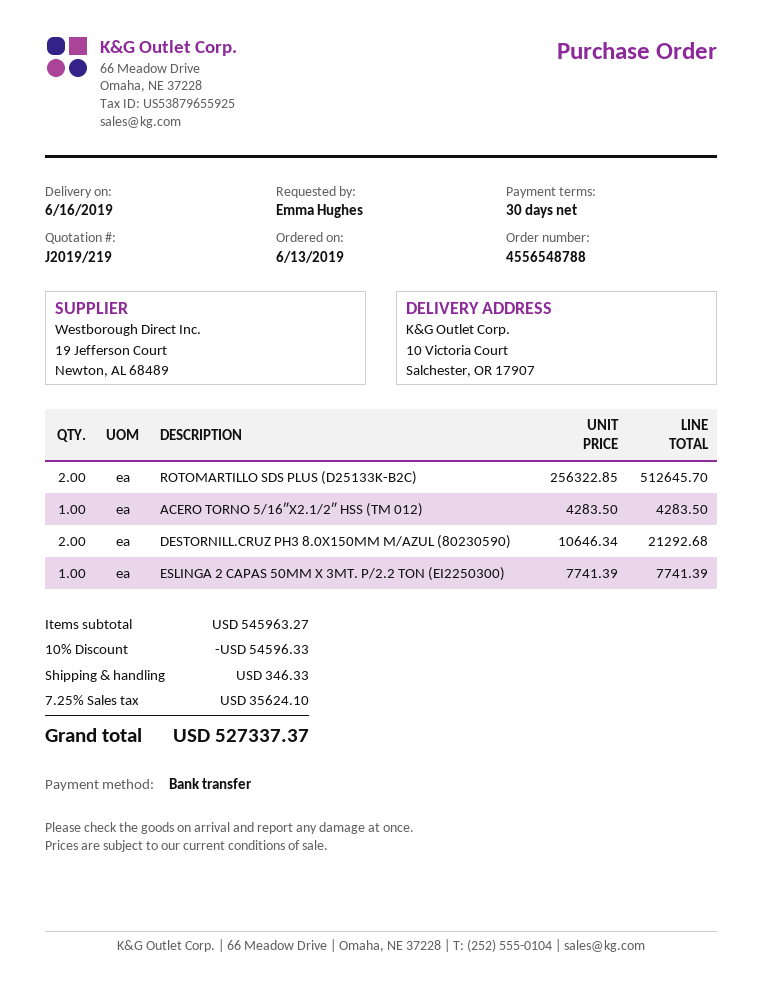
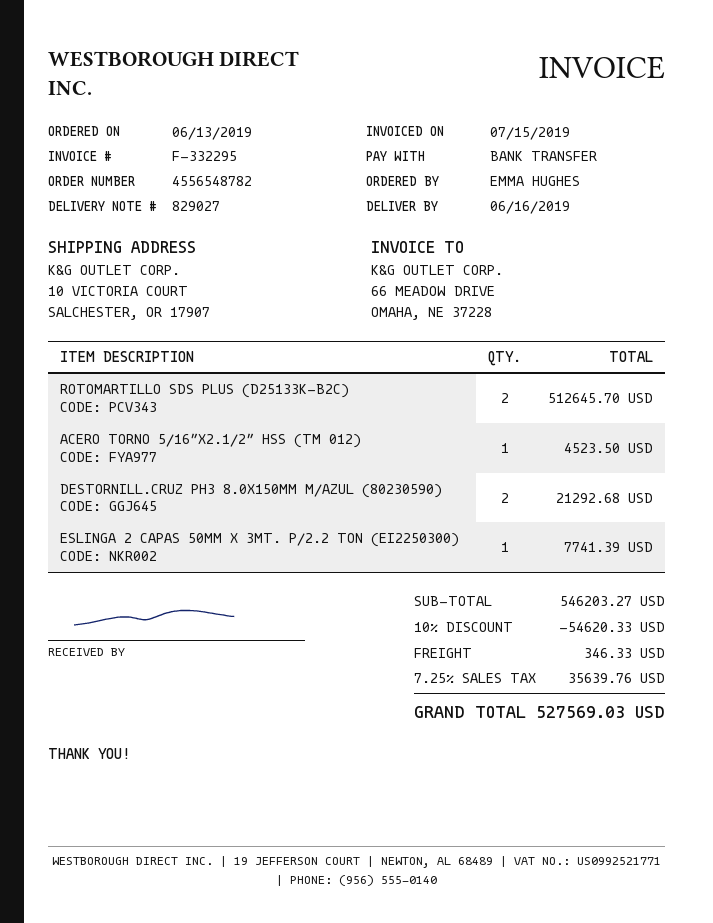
order number: 4556548788 -> 4556548782
ACERO TORNO 5/16″X2.1/2″ HSS (TM 012): 1 for 4283.50 -> 1 for 4523.50
subtotal: 545963.27 -> 546203.27
discount: 10% = 54596.33 -> 10% = 54620.33
tax: 7.25% = 35624.10 -> 7.25% = 35639.76
total: 527337.37 -> 527569.03

